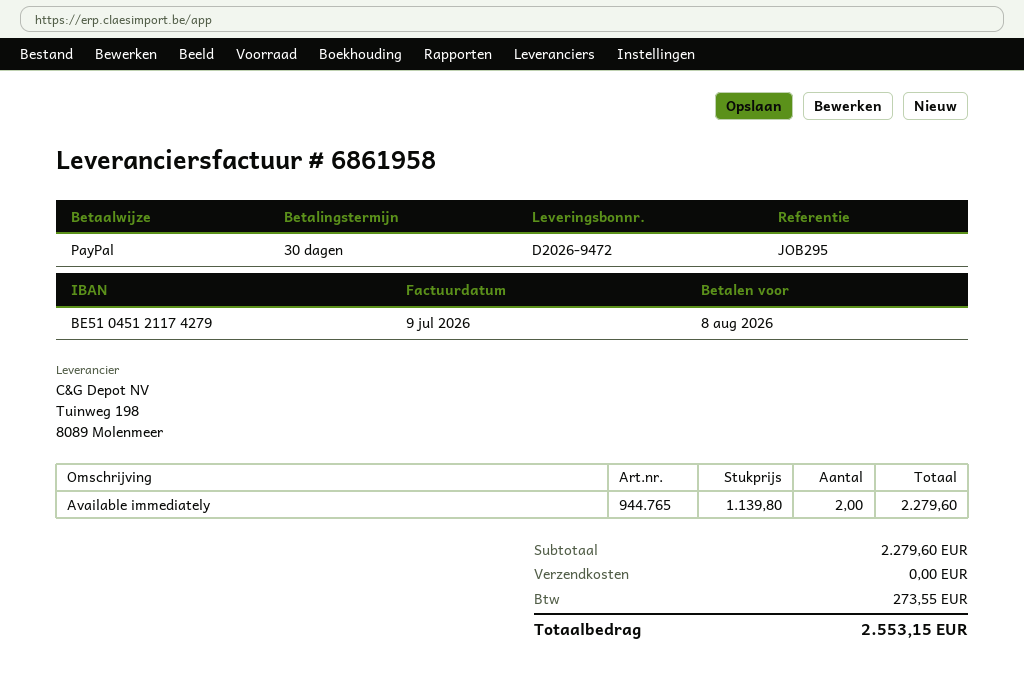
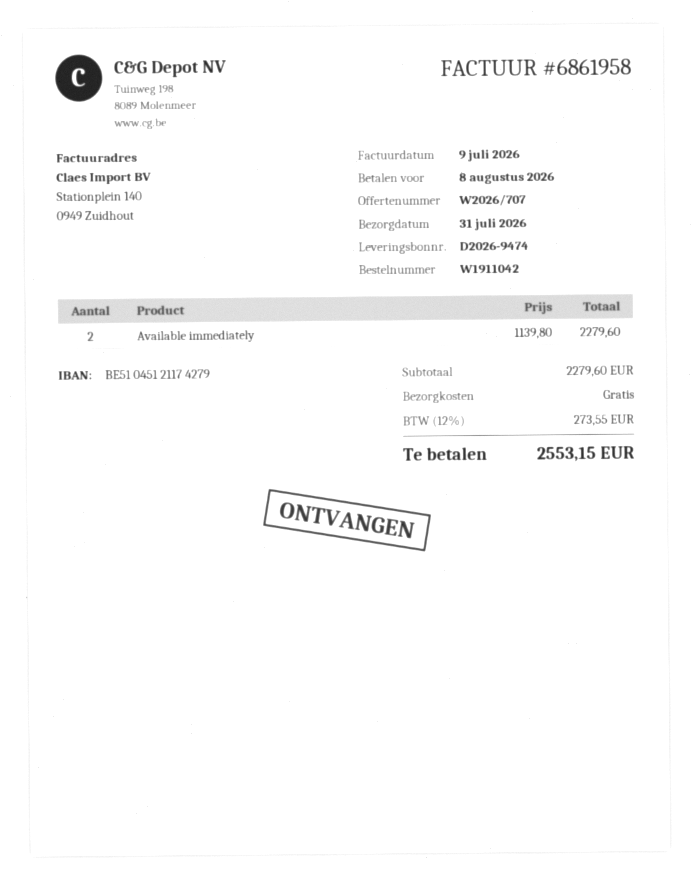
delivery note number: D2026-9472 -> D2026-9474

